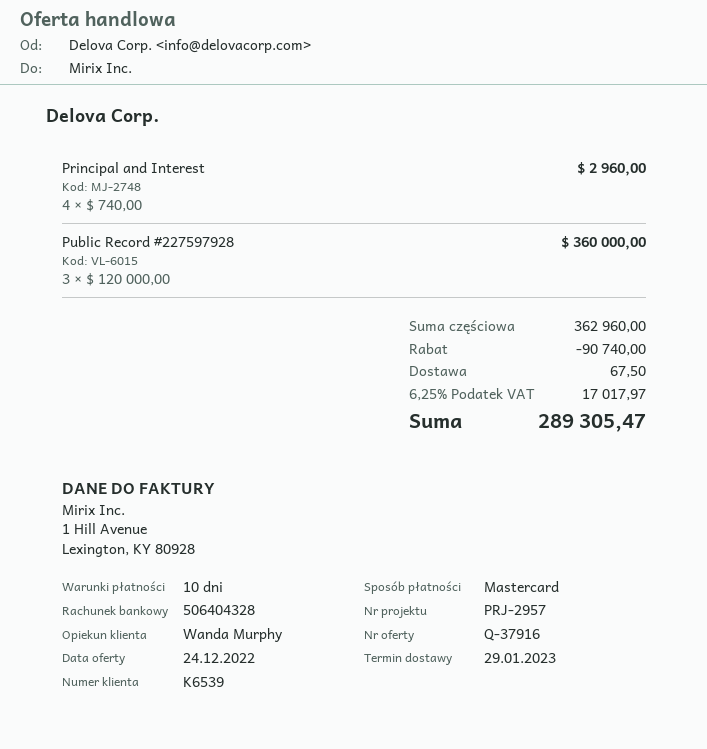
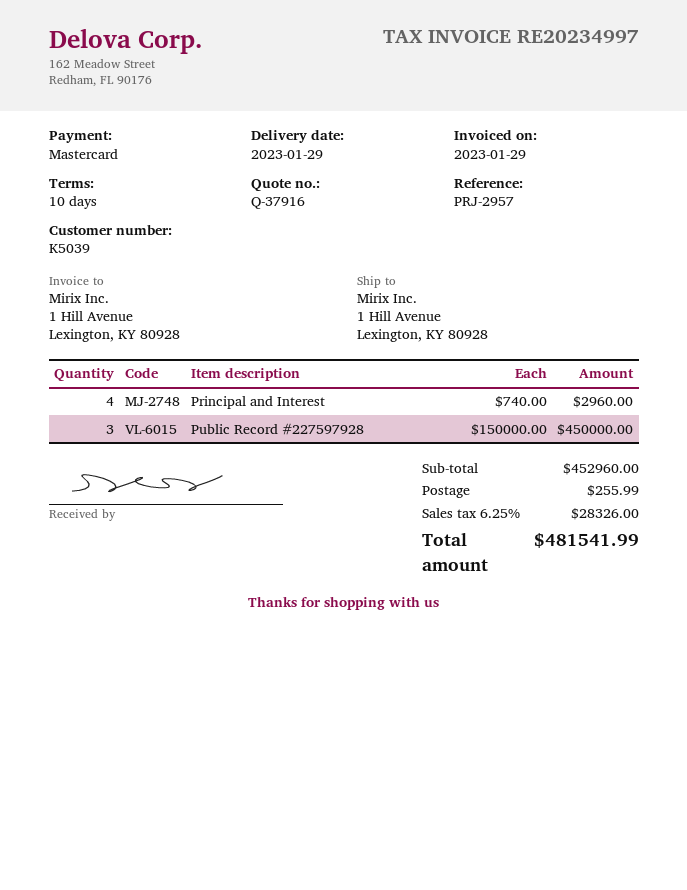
customer number: K6539 -> K5039
Public Record #227597928: 3 x 120000.00 = 360000.00 -> 3 x 150000.00 = 450000.00
subtotal: 362960.00 -> 452960.00
discount: 90740.00 -> none
shipping: 67.50 -> 255.99
tax: 6.25% = 17017.97 -> 6.25% = 28326.00
total: 289305.47 -> 481541.99

